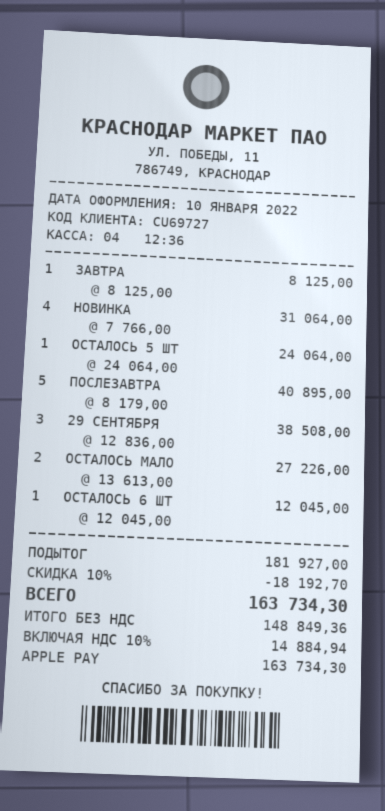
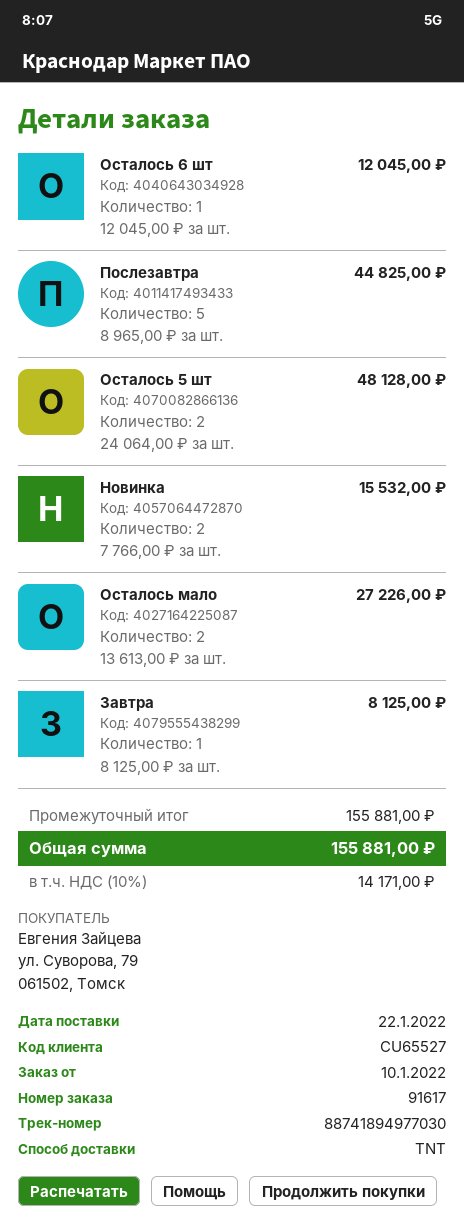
customer number: CU69727 -> CU65527
НОВИНКА: 4 x 7766.00 = 31064.00 -> 2 x 7766.00 = 15532.00
ОСТАЛОСЬ 5 ШТ: 1 x 24064.00 = 24064.00 -> 2 x 24064.00 = 48128.00
ПОСЛЕЗАВТРА: 5 x 8179.00 = 40895.00 -> 5 x 8965.00 = 44825.00
29 СЕНТЯБРЯ: 3 x 12836.00 = 38508.00 -> none
subtotal: 181927.00 -> 155881.00
discount: 10% = 18192.70 -> none
tax: 10% = 14884.94 -> 10% = 14171.00
total: 163734.30 -> 155881.00

